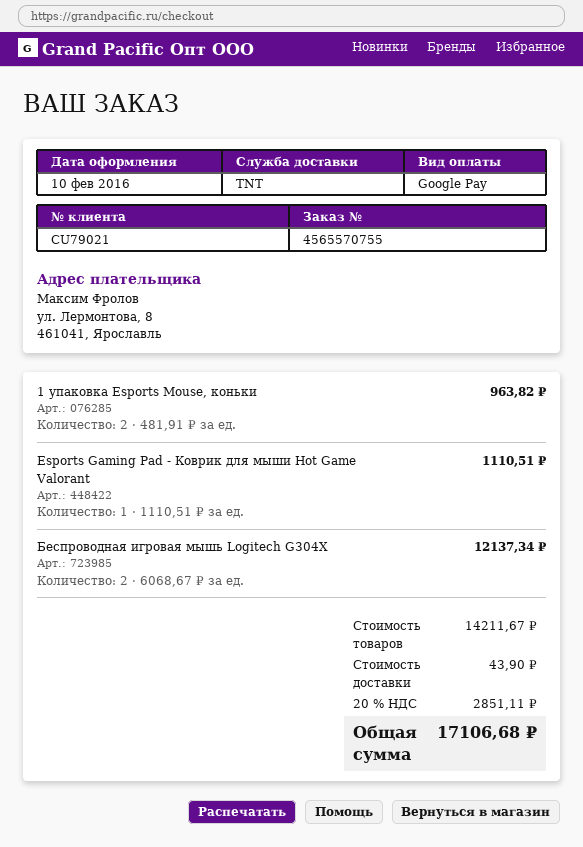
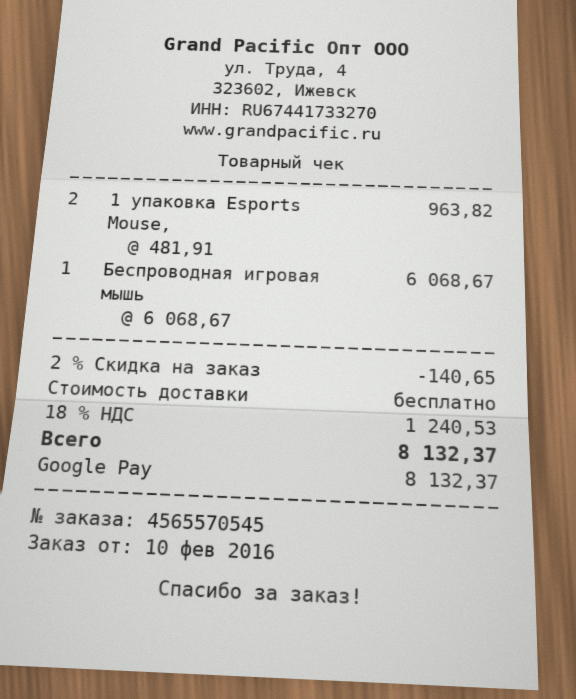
order number: 4565570755 -> 4565570545
Esports Gaming Pad - Коврик для мыши Hot Game Valorant: 1 x 1110.51 = 1110.51 -> none
Беспроводная игровая мышь Logitech G304X: 2 x 6068.67 = 12137.34 -> 1 x 6068.67 = 6068.67
discount: none -> 2% = 140.65
shipping: 43.90 -> 0.00
tax: 20% = 2851.11 -> 18% = 1240.53
total: 17106.68 -> 8132.37

